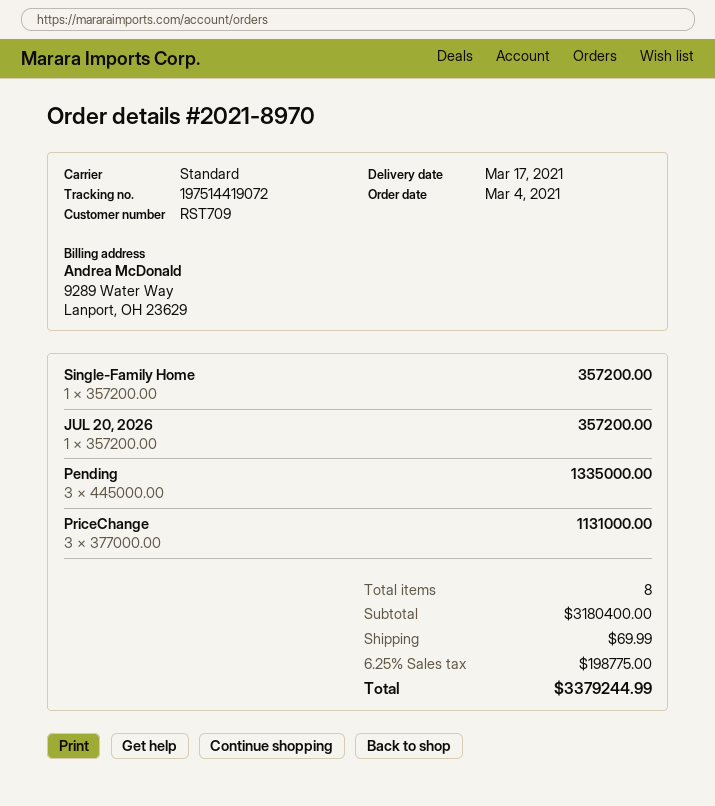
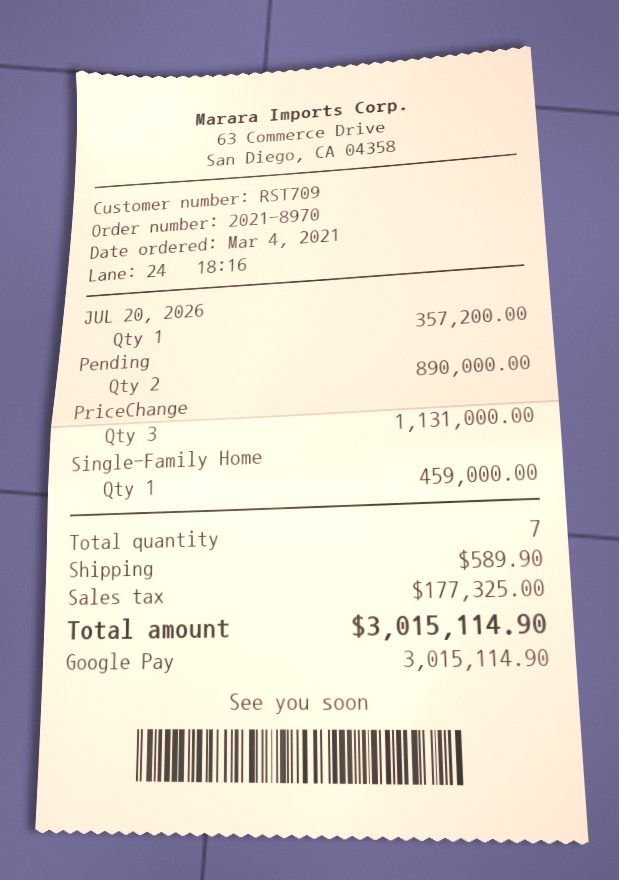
Single-Family Home: 1 for 357200.00 -> 1 for 459000.00
Pending: 3 for 1335000.00 -> 2 for 890000.00
total quantity: 8 -> 7
shipping: 69.99 -> 589.90
tax: 198775.00 -> 177325.00
total: 3379244.99 -> 3015114.90

